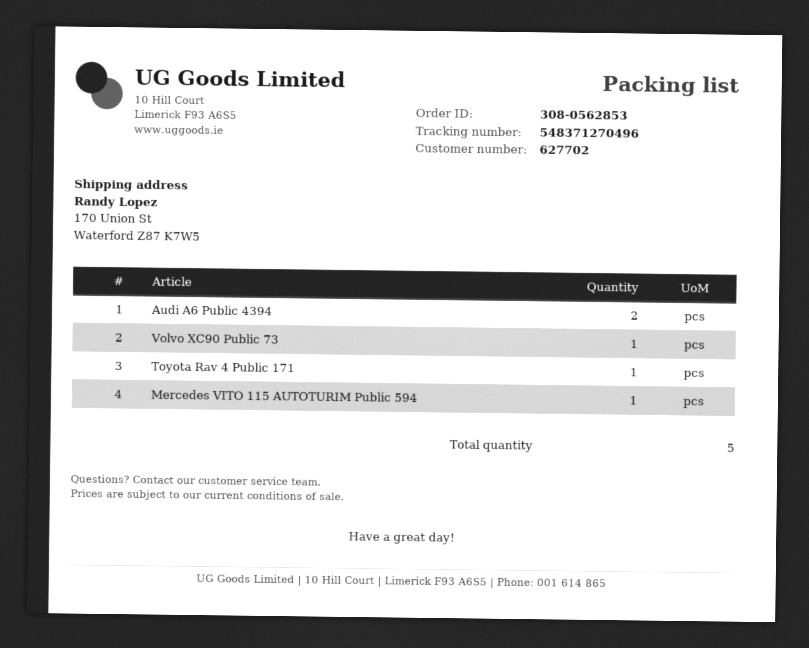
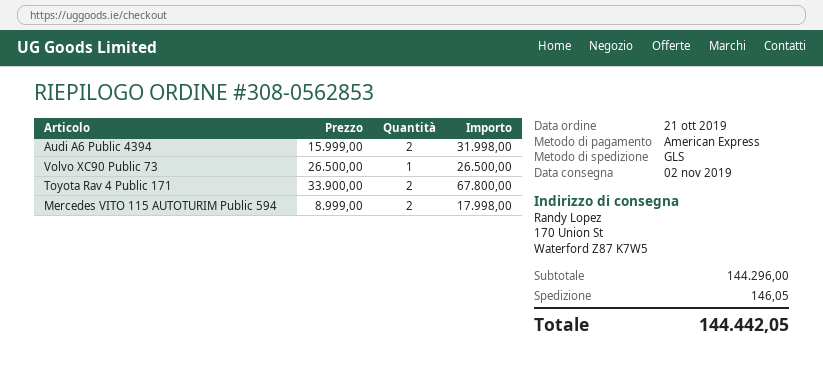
Toyota Rav 4 Public 171: 1 -> 2
Mercedes VITO 115 AUTOTURIM Public 594: 1 -> 2

